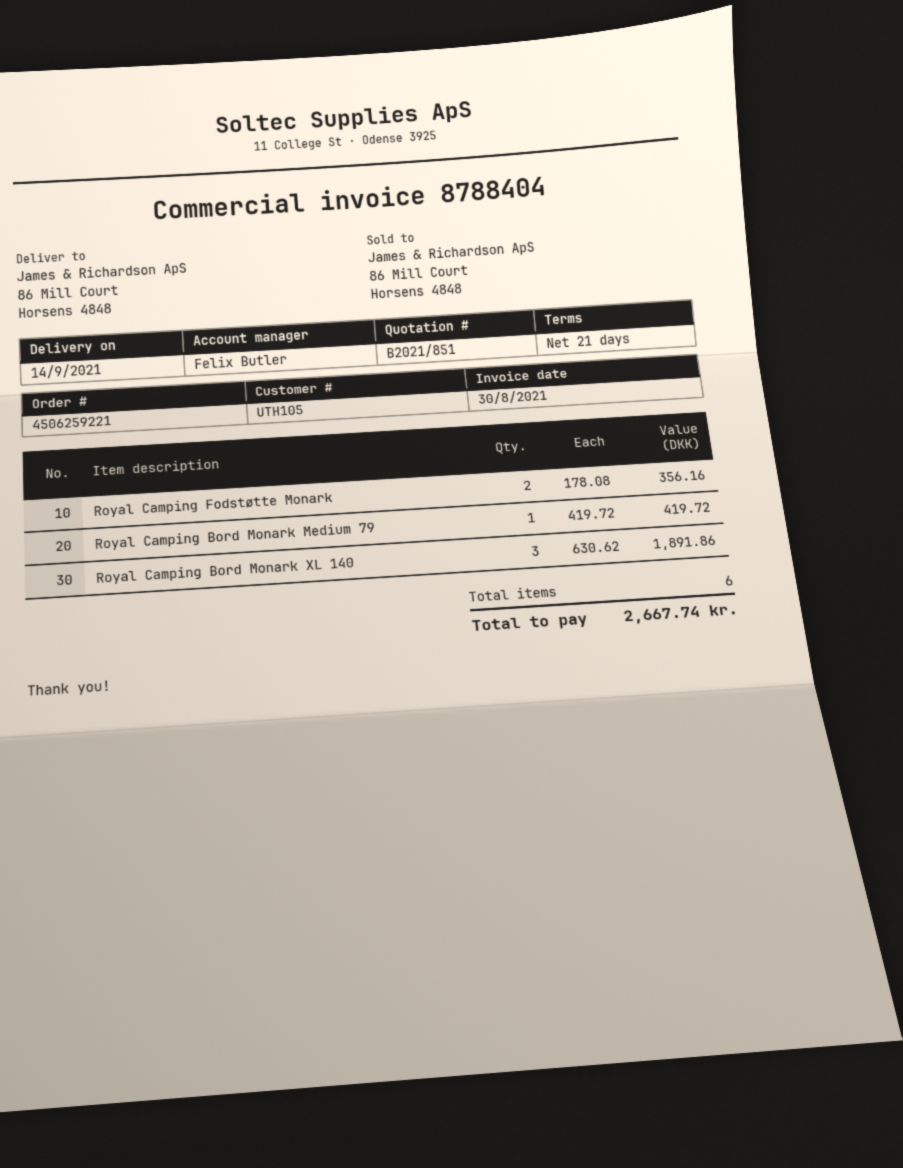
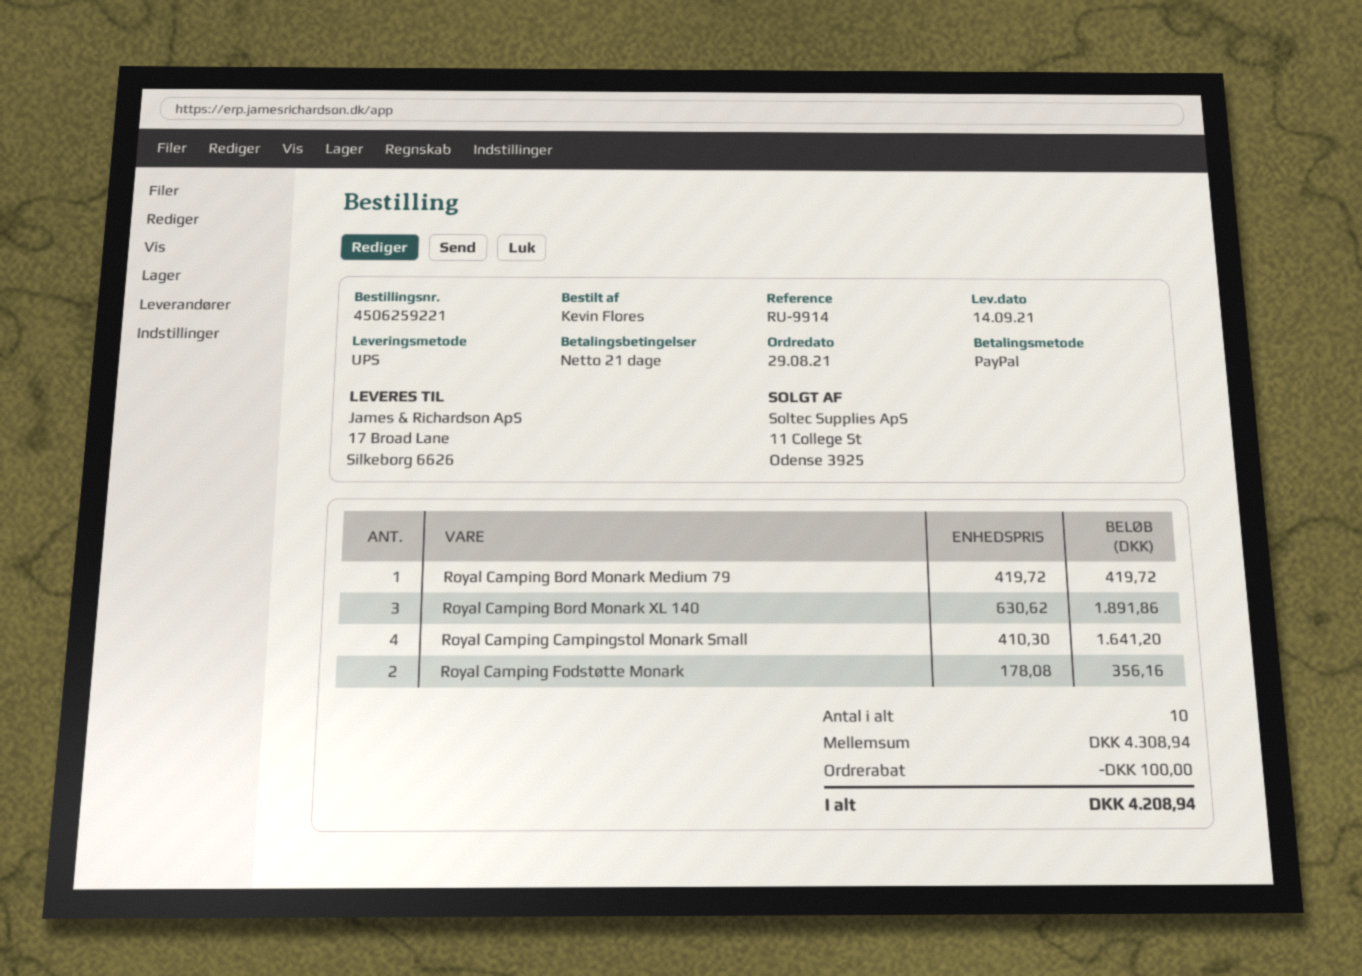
ship to: 86 Mill Court, Horsens 4848 -> 17 Broad Lane, Silkeborg 6626
Royal Camping Campingstol Monark Small: none -> 4 x 410.30 = 1641.20
total quantity: 6 -> 10
discount: none -> 100.00
total: 2667.74 -> 4208.94

